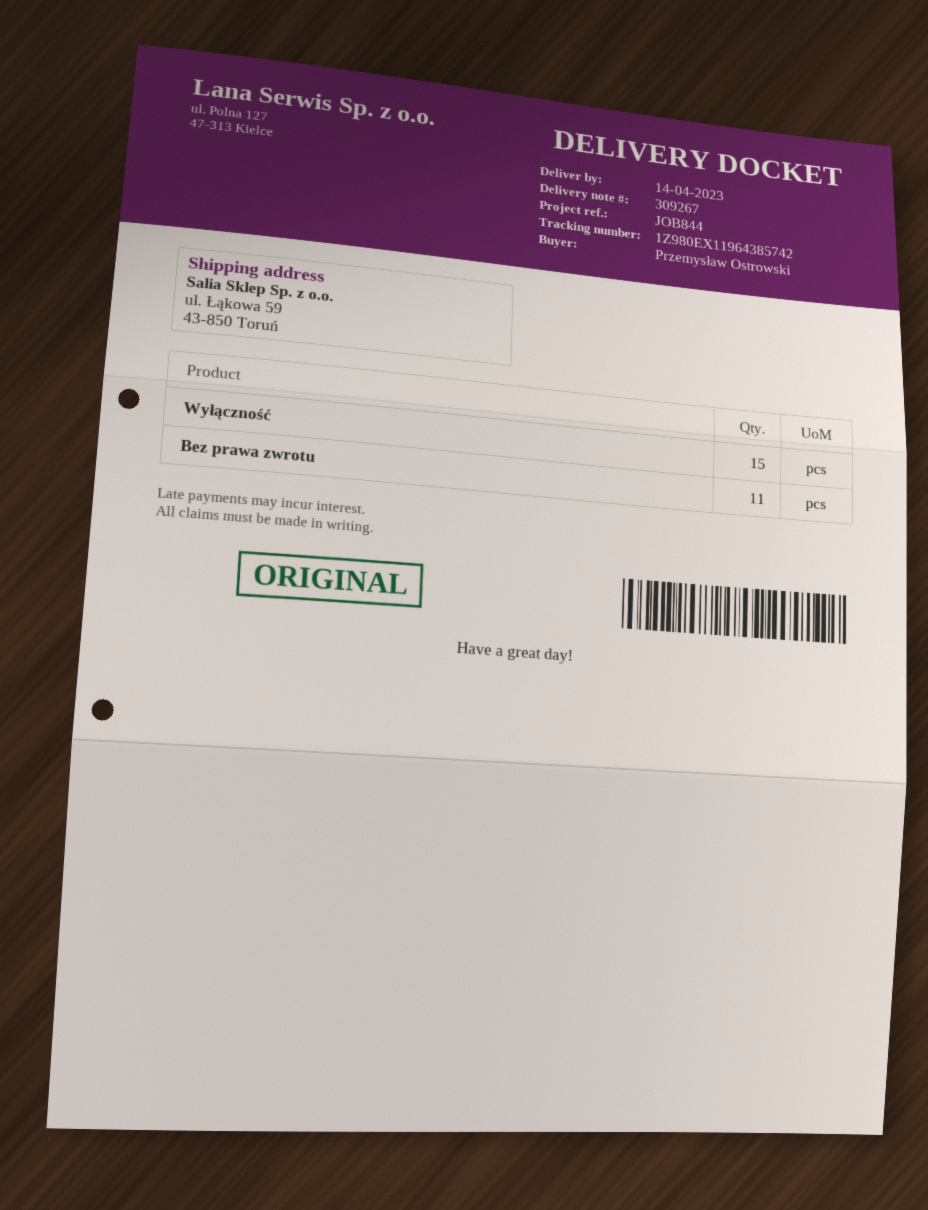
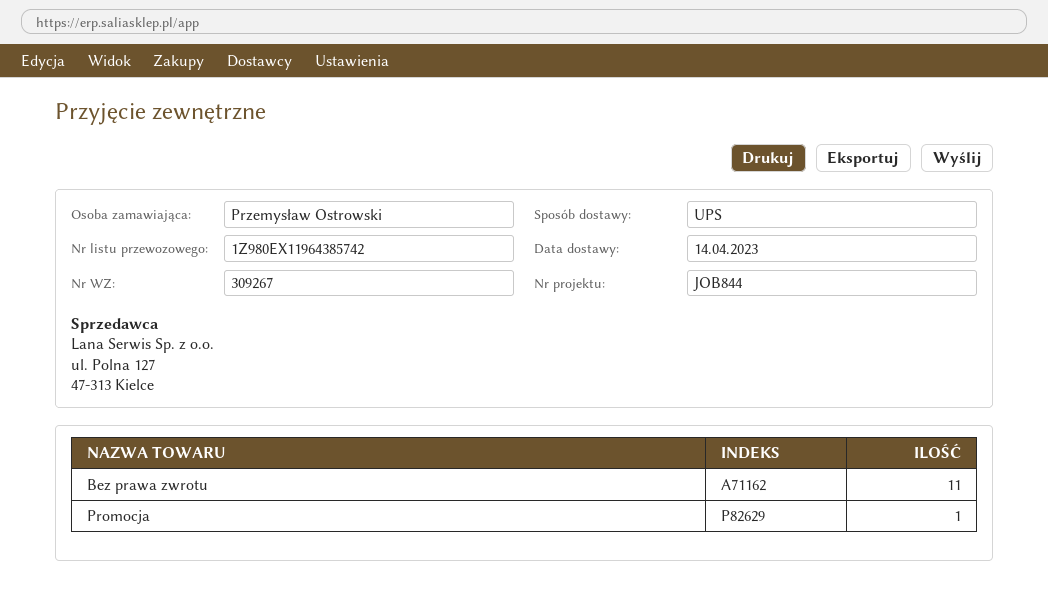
Wyłączność: 15 -> none
Promocja: none -> 1

